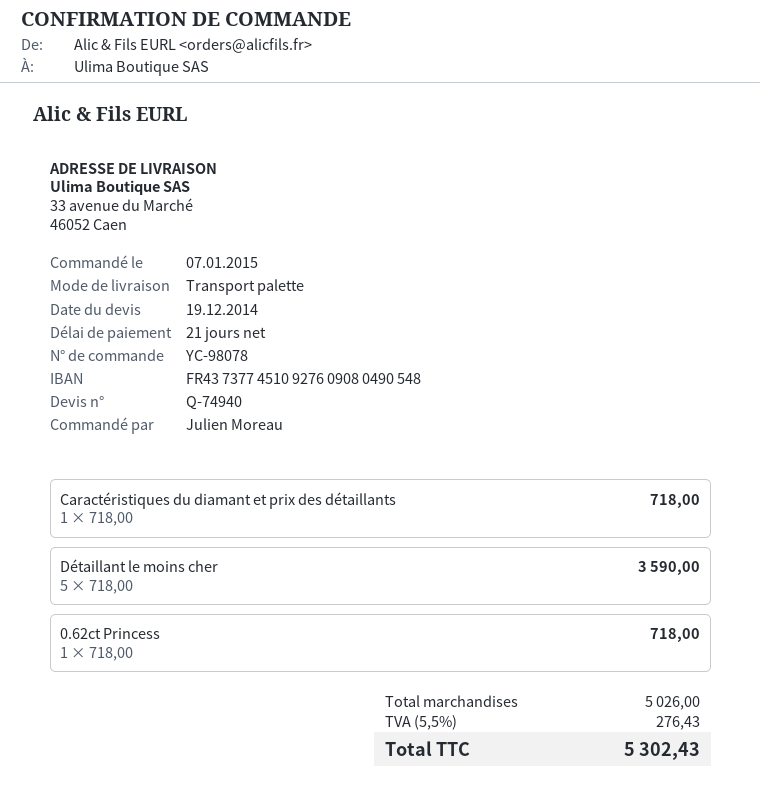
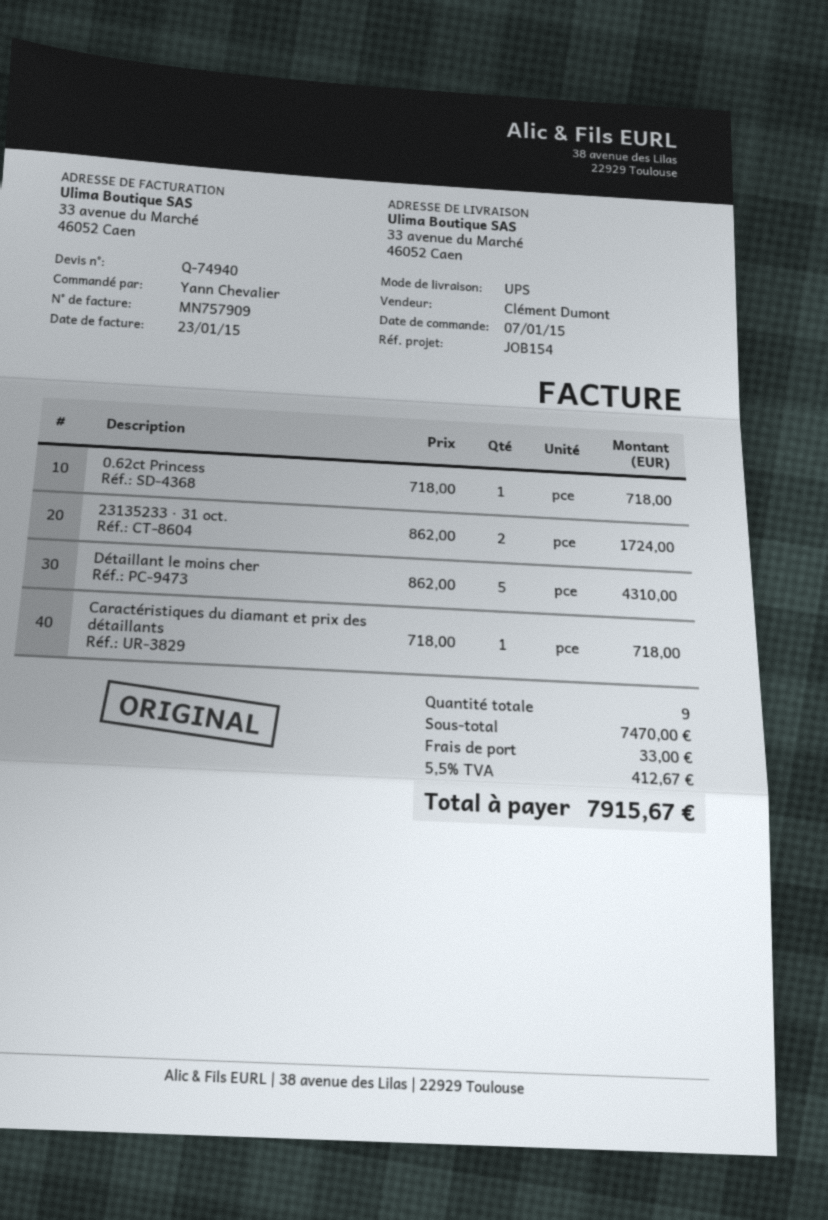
ordered by: Julien Moreau -> Yann Chevalier
shipping method: pallet freight -> UPS
Détaillant le moins cher: 5 x 718.00 = 3590.00 -> 5 x 862.00 = 4310.00
23135233 · 31 oct.: none -> 2 x 862.00 = 1724.00
subtotal: 5026.00 -> 7470.00
shipping: none -> 33.00
tax: 5.5% = 276.43 -> 5.5% = 412.67
total: 5302.43 -> 7915.67

